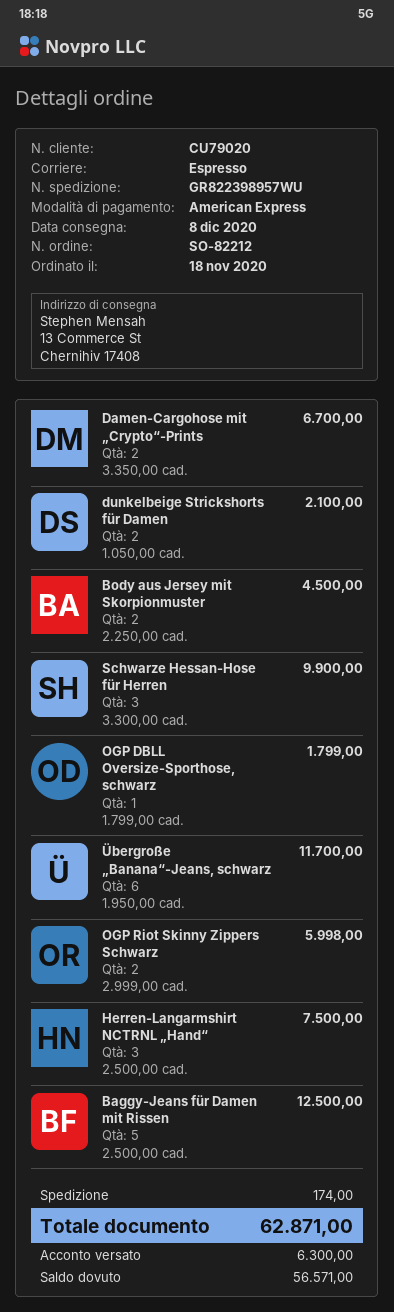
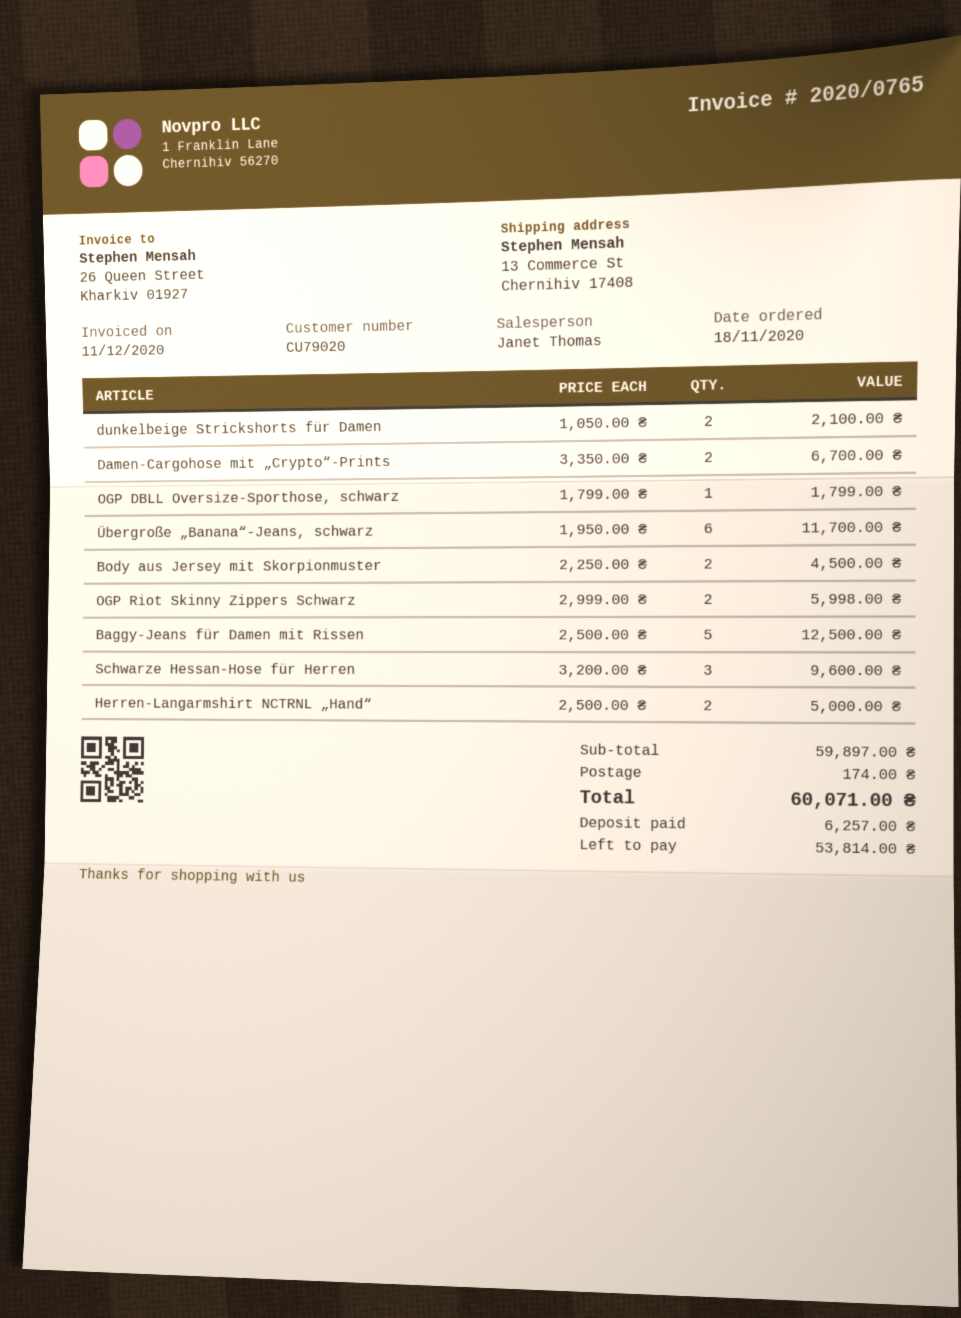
Schwarze Hessan-Hose für Herren: 3 x 3300.00 = 9900.00 -> 3 x 3200.00 = 9600.00
Herren-Langarmshirt NCTRNL „Hand“: 3 x 2500.00 = 7500.00 -> 2 x 2500.00 = 5000.00
total: 62871.00 -> 60071.00
deposit: 6300.00 -> 6257.00
balance: 56571.00 -> 53814.00

